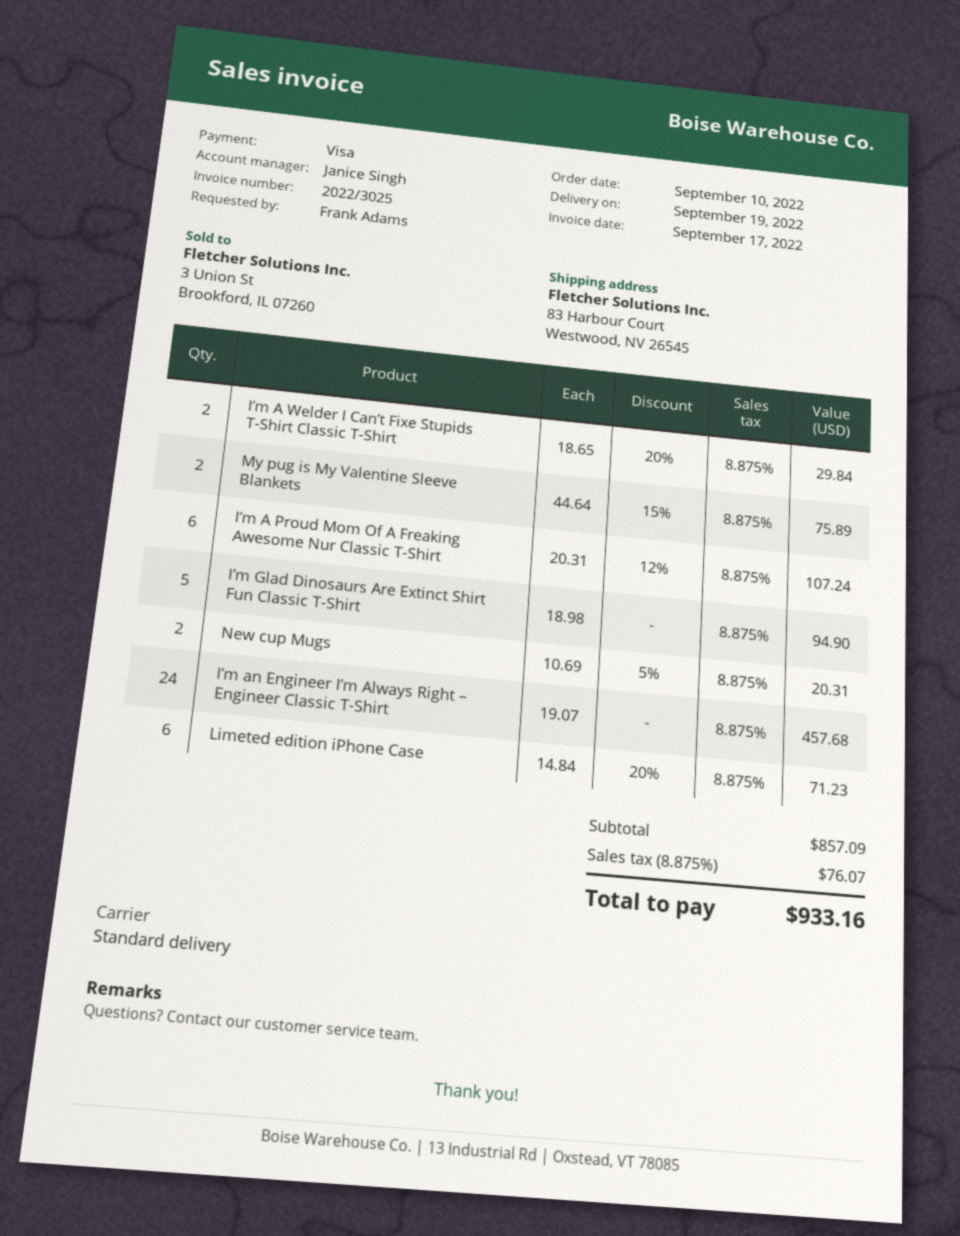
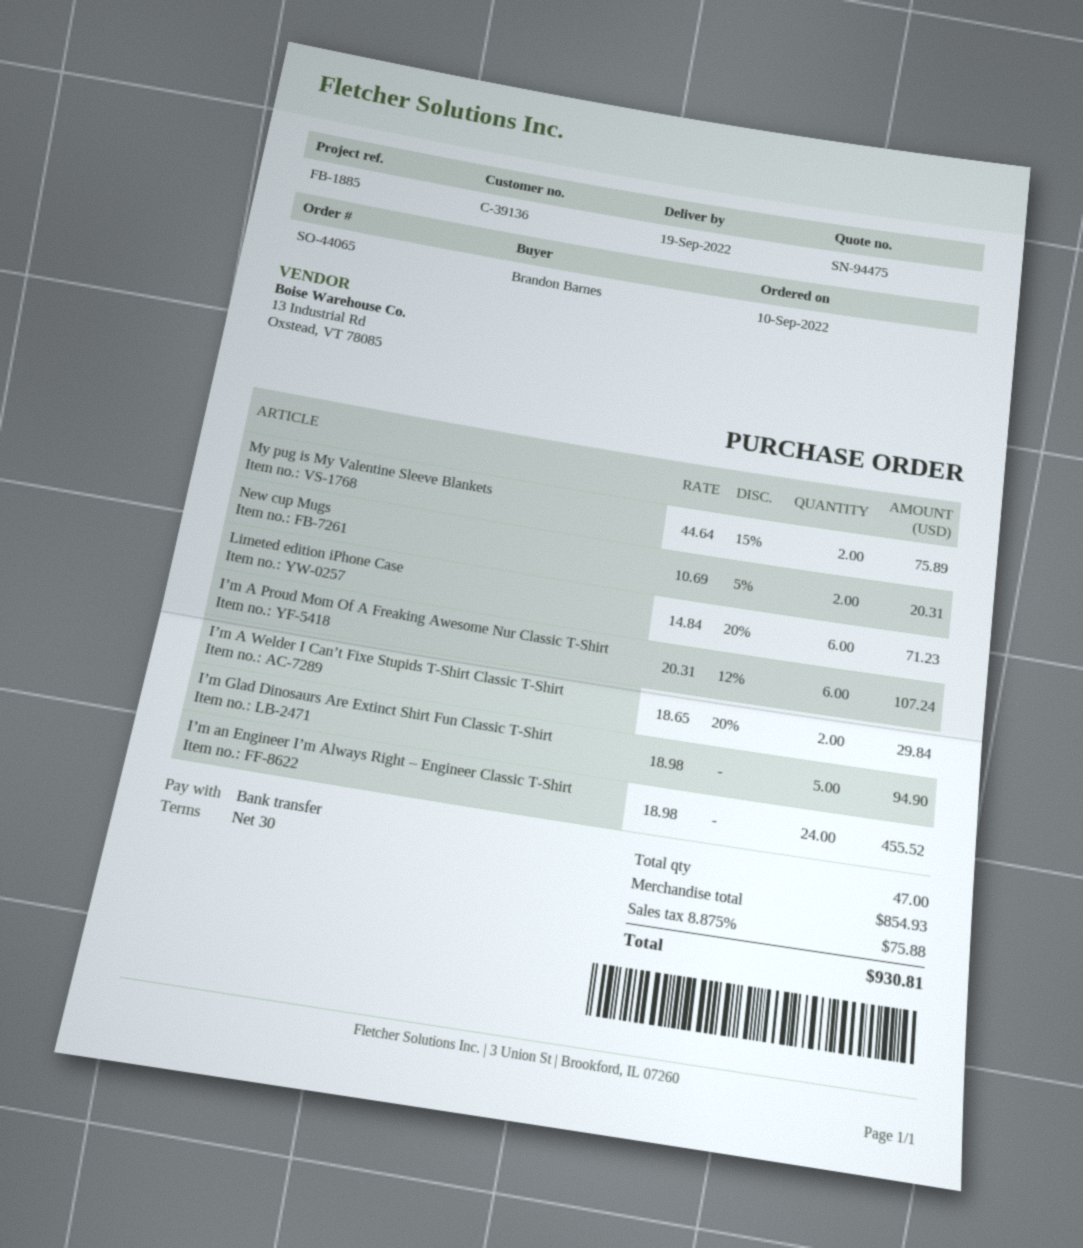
ordered by: Frank Adams -> Brandon Barnes
payment method: Visa -> bank transfer
I’m an Engineer I’m Always Right – Engineer Classic T-Shirt: 24 x 19.07 = 457.68 -> 24 x 18.98 = 455.52
subtotal: 857.09 -> 854.93
tax: 8.875% = 76.07 -> 8.875% = 75.88
total: 933.16 -> 930.81

